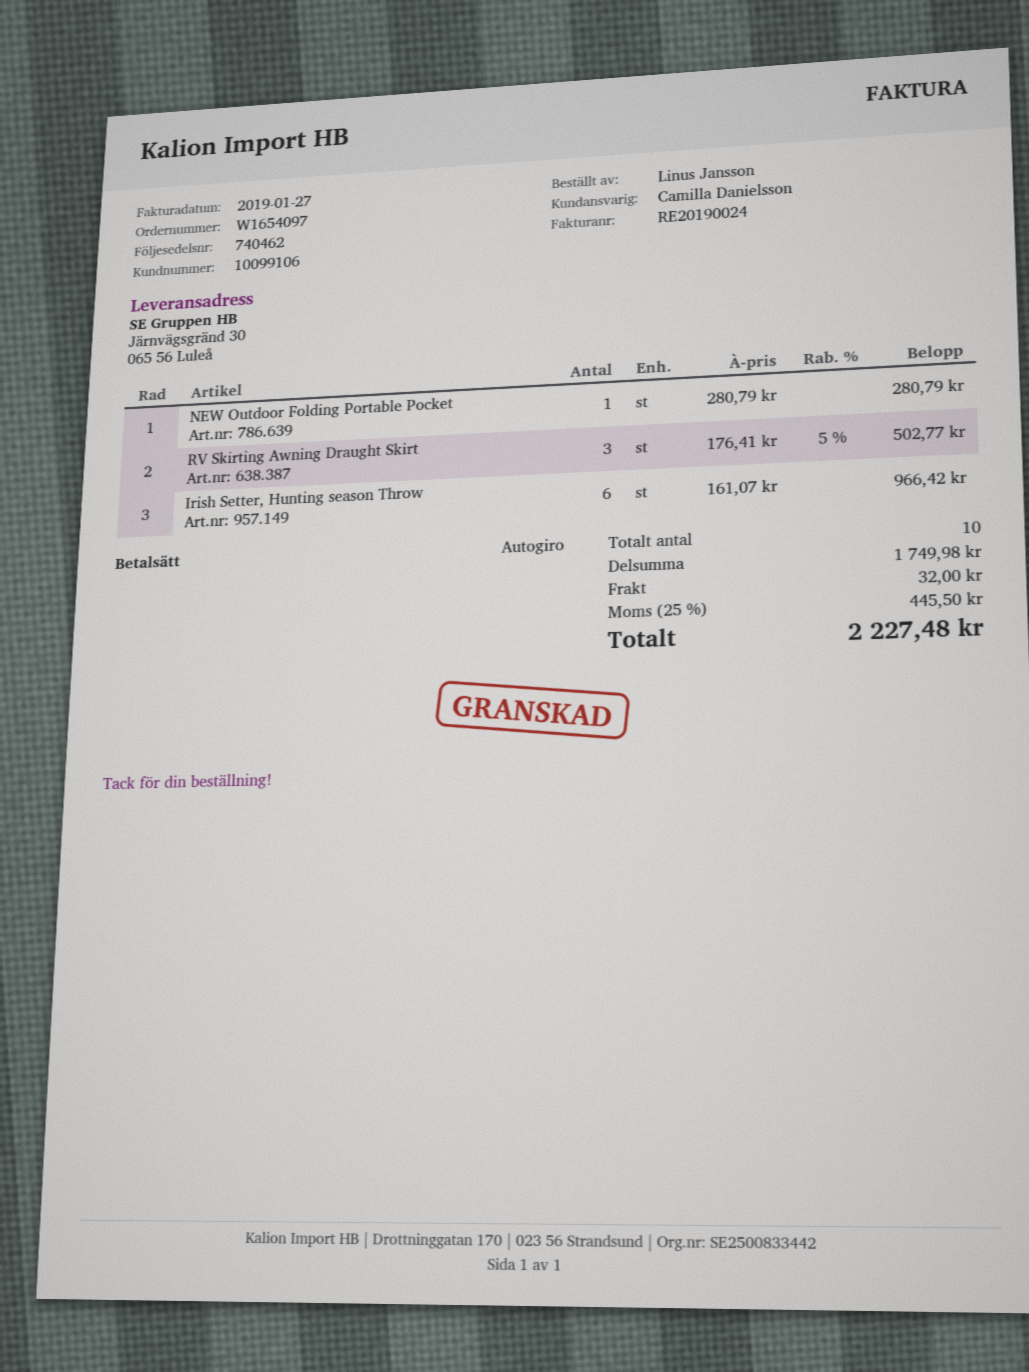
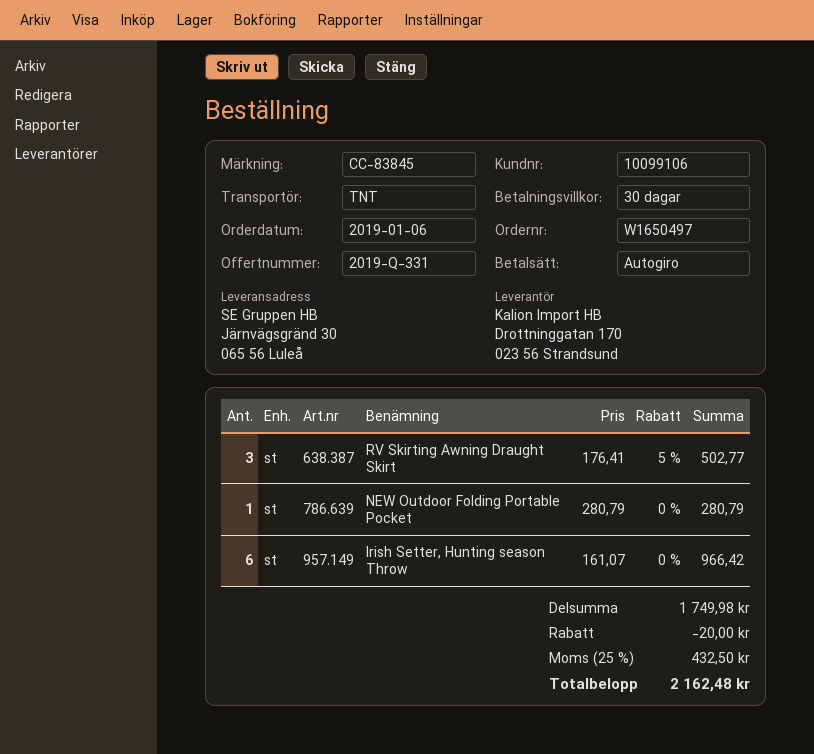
order number: W1654097 -> W1650497
discount: none -> 20.00
shipping: 32.00 -> none
tax: 25% = 445.50 -> 25% = 432.50
total: 2227.48 -> 2162.48

